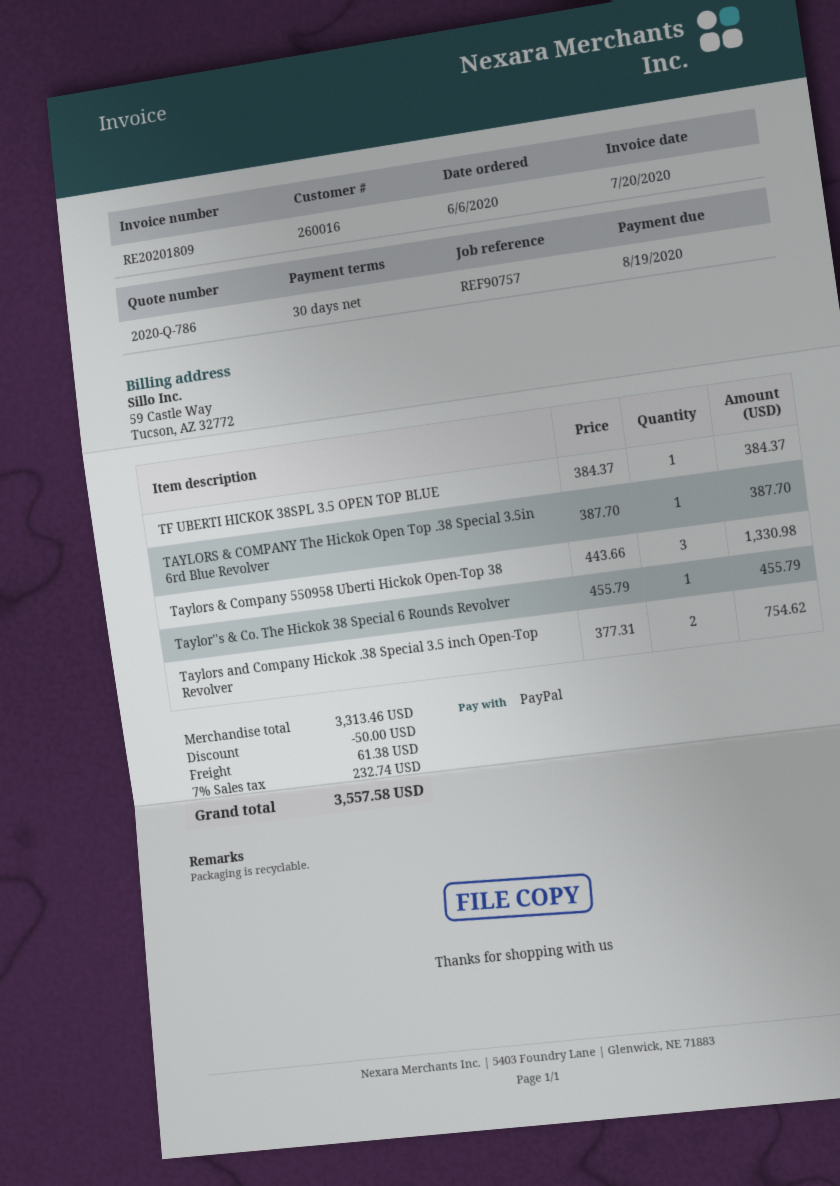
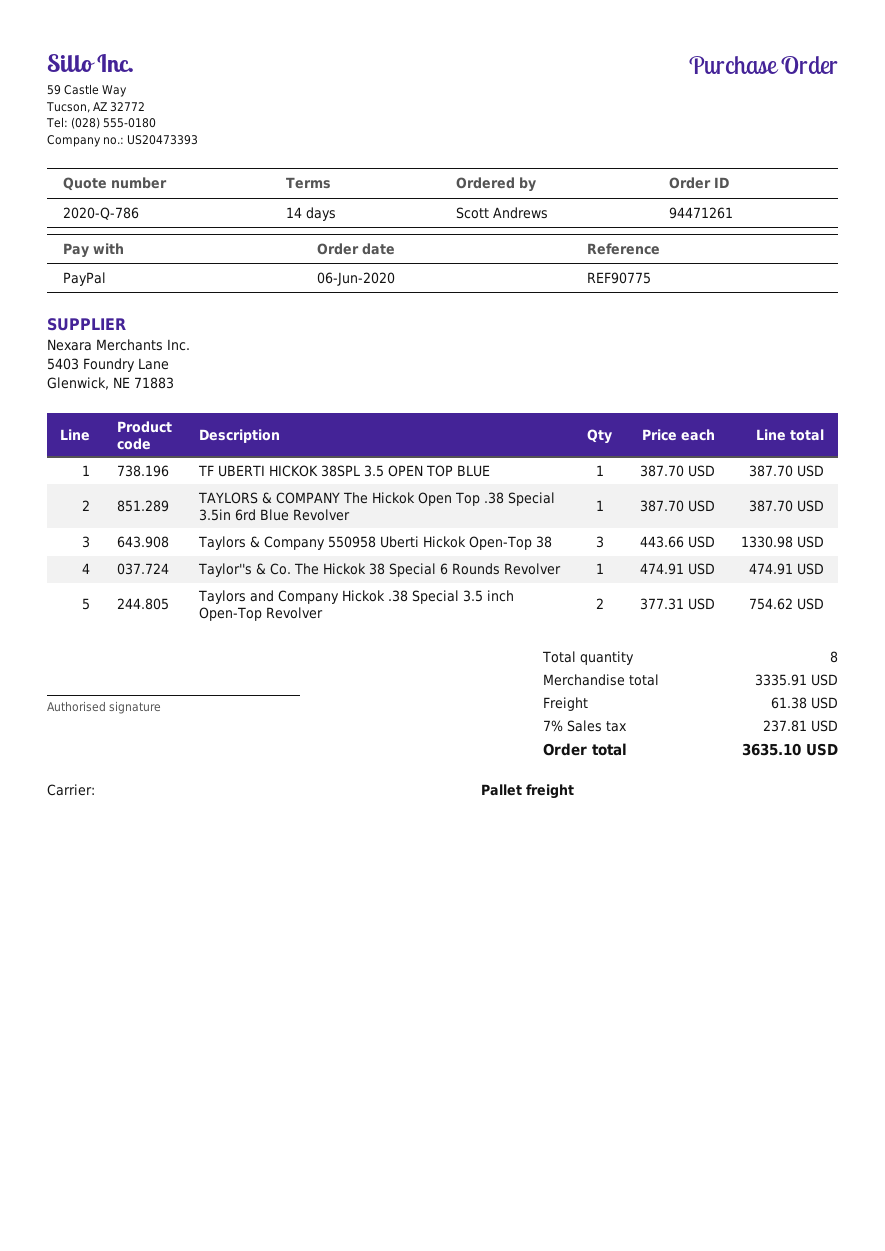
payment terms: 30 days -> 14 days
reference: REF90757 -> REF90775
TF UBERTI HICKOK 38SPL 3.5 OPEN TOP BLUE: 1 x 384.37 = 384.37 -> 1 x 387.70 = 387.70
Taylor''s & Co. The Hickok 38 Special 6 Rounds Revolver: 1 x 455.79 = 455.79 -> 1 x 474.91 = 474.91
subtotal: 3313.46 -> 3335.91
discount: 50.00 -> none
tax: 7% = 232.74 -> 7% = 237.81
total: 3557.58 -> 3635.10

